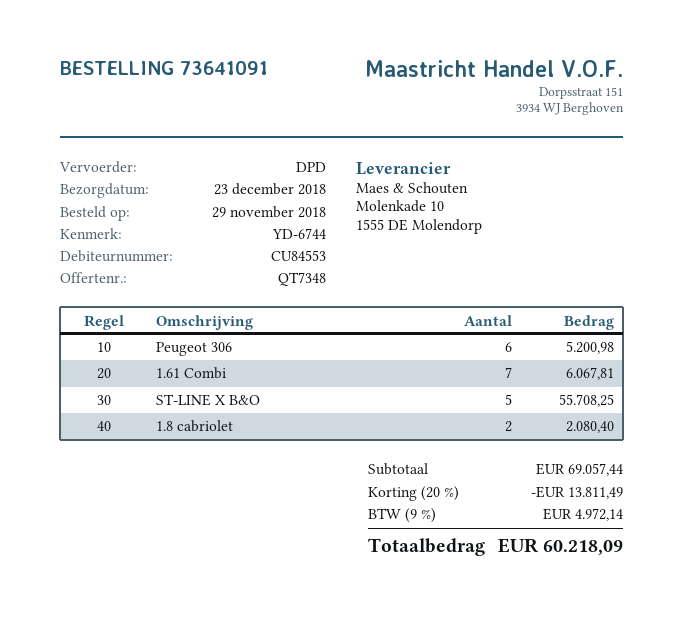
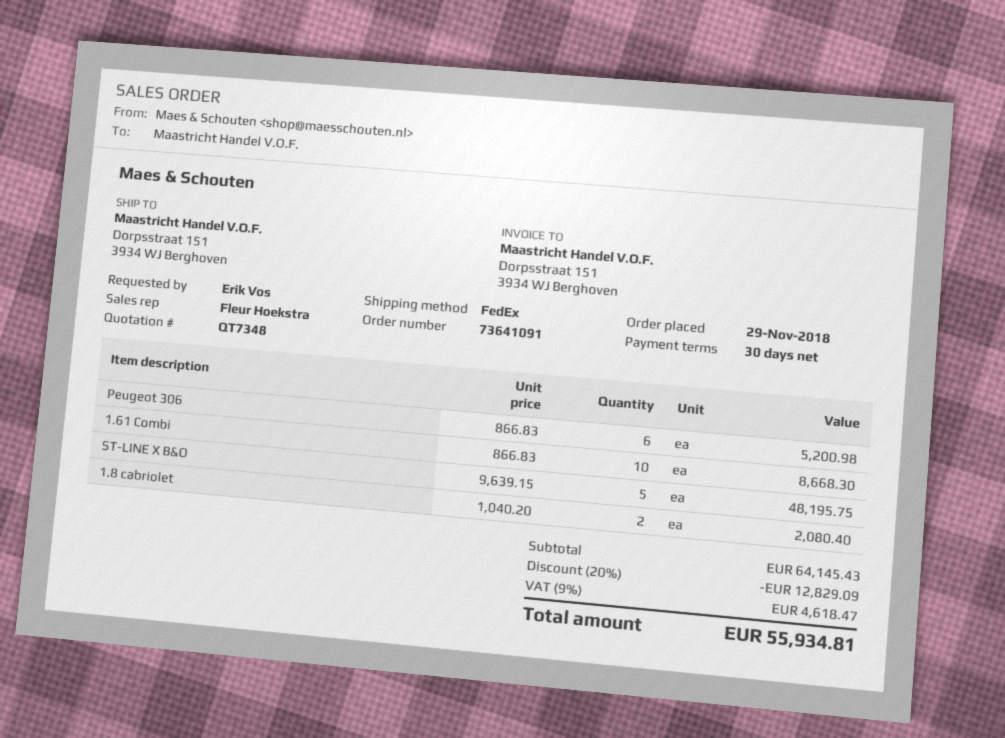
shipping method: DPD -> FedEx
1.61 Combi: 7 for 6067.81 -> 10 for 8668.30
ST-LINE X B&O: 5 for 55708.25 -> 5 for 48195.75
subtotal: 69057.44 -> 64145.43
discount: 20% = 13811.49 -> 20% = 12829.09
tax: 9% = 4972.14 -> 9% = 4618.47
total: 60218.09 -> 55934.81

